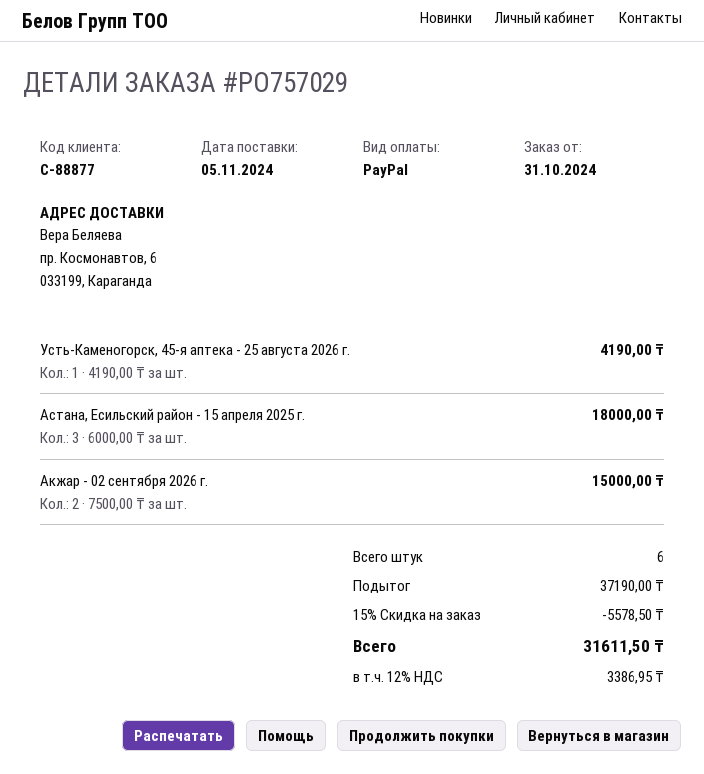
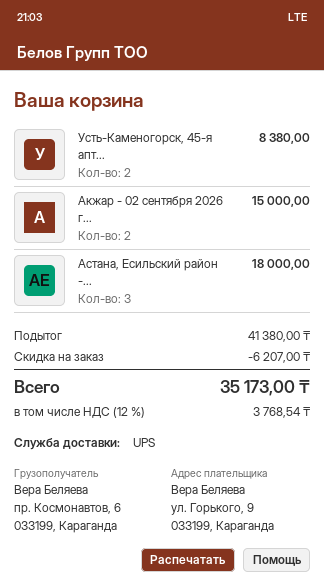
Усть-Каменогорск, 45-я аптека - 25 августа 2026 г.: 1 for 4190.00 -> 2 for 8380.00
subtotal: 37190.00 -> 41380.00
discount: 5578.50 -> 6207.00
tax: 12% = 3386.95 -> 12% = 3768.54
total: 31611.50 -> 35173.00

